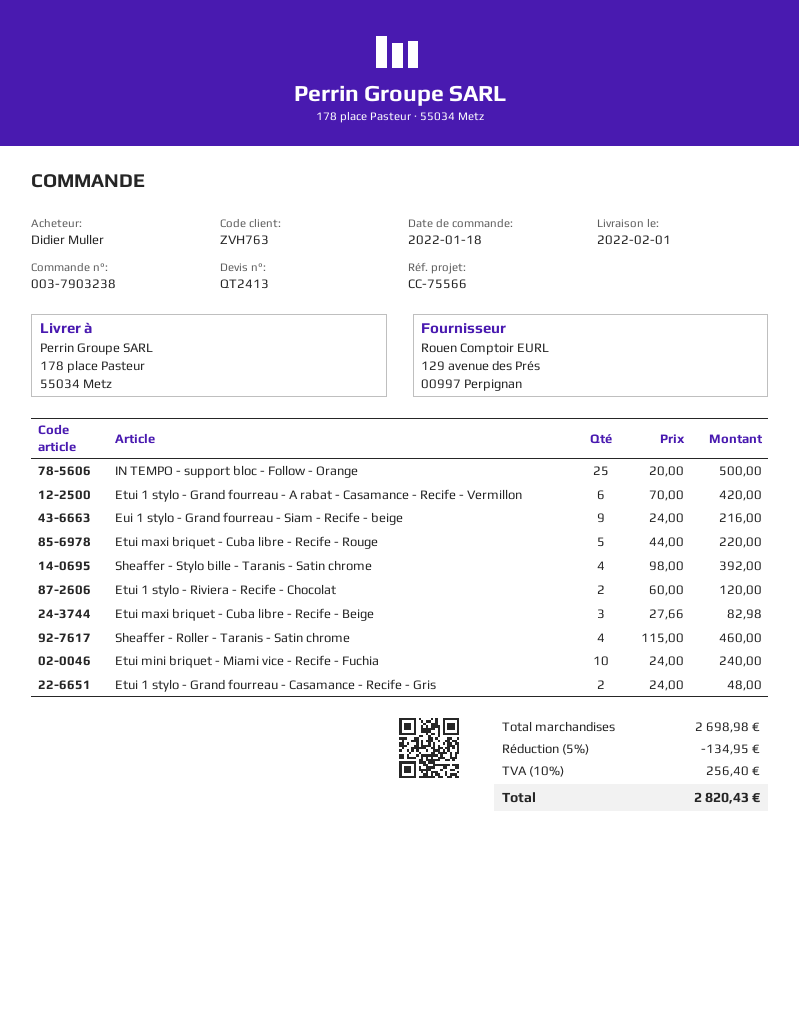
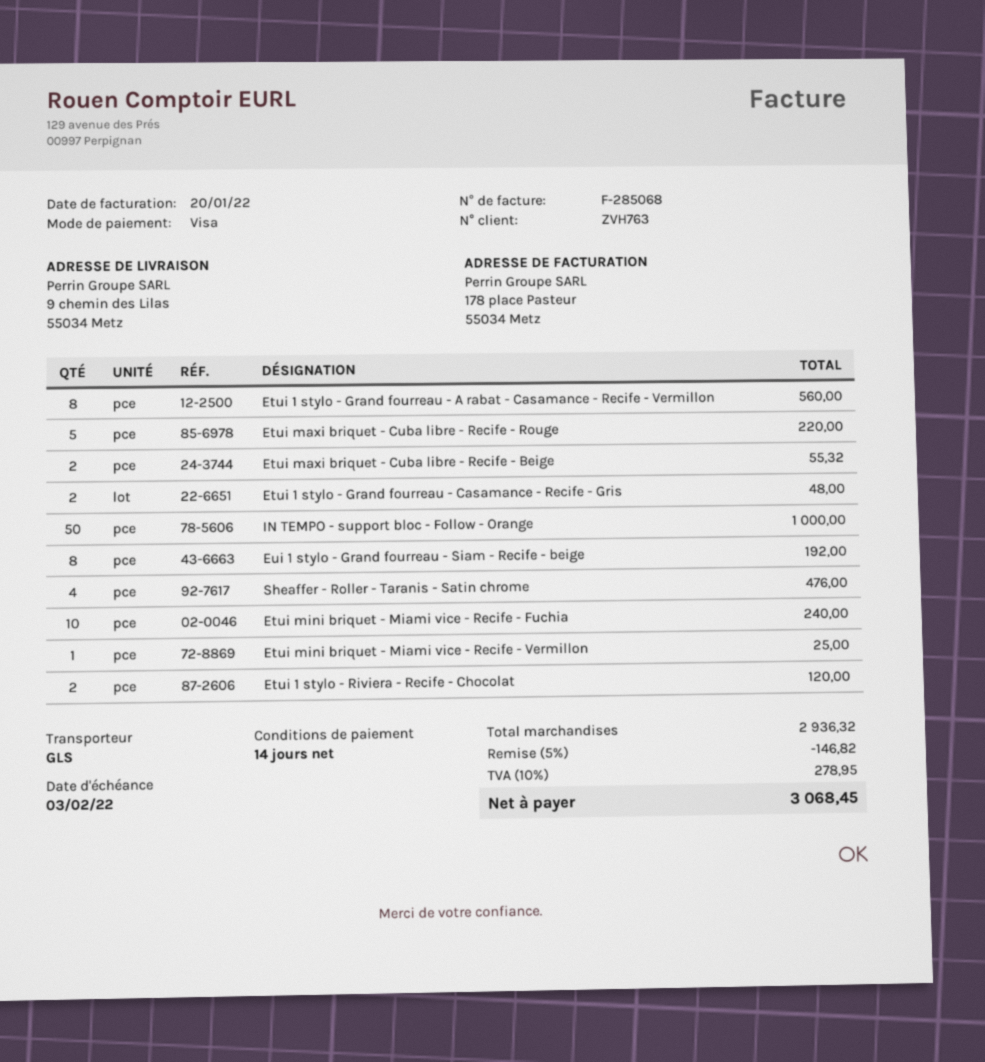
ship to: 178 place Pasteur, 55034 Metz -> 9 chemin des Lilas, 55034 Metz
IN TEMPO - support bloc - Follow - Orange: 25 for 500.00 -> 50 for 1000.00
Etui 1 stylo - Grand fourreau - A rabat - Casamance - Recife - Vermillon: 6 for 420.00 -> 8 for 560.00
Eui 1 stylo - Grand fourreau - Siam - Recife - beige: 9 for 216.00 -> 8 for 192.00
Sheaffer - Stylo bille - Taranis - Satin chrome: 4 for 392.00 -> none
Etui maxi briquet - Cuba libre - Recife - Beige: 3 for 82.98 -> 2 for 55.32
Sheaffer - Roller - Taranis - Satin chrome: 4 for 460.00 -> 4 for 476.00
Etui mini briquet - Miami vice - Recife - Vermillon: none -> 1 for 25.00
subtotal: 2698.98 -> 2936.32
discount: 5% = 134.95 -> 5% = 146.82
tax: 10% = 256.40 -> 10% = 278.95
total: 2820.43 -> 3068.45

